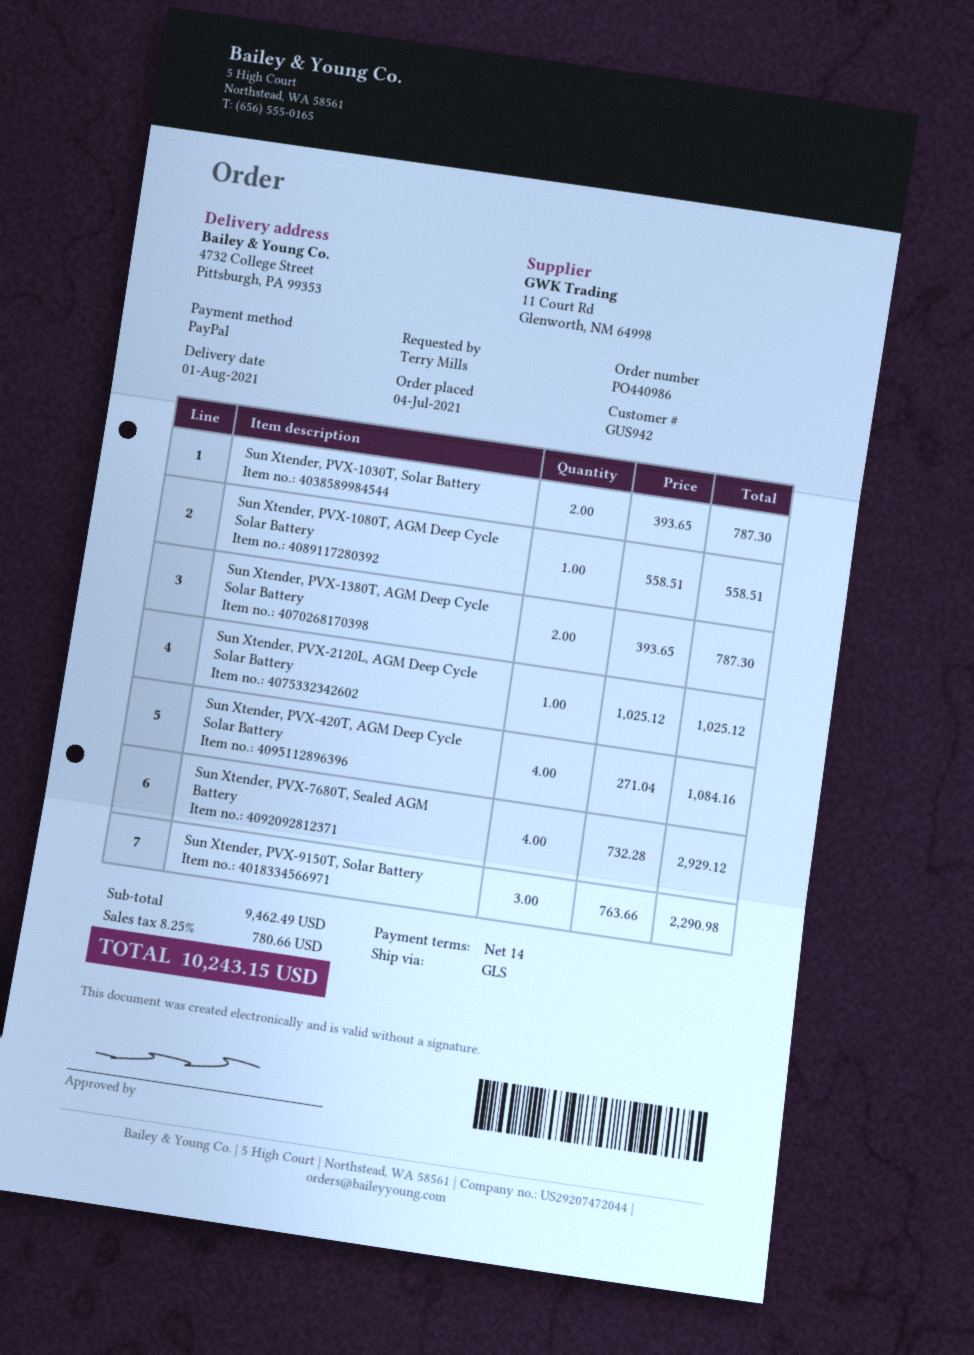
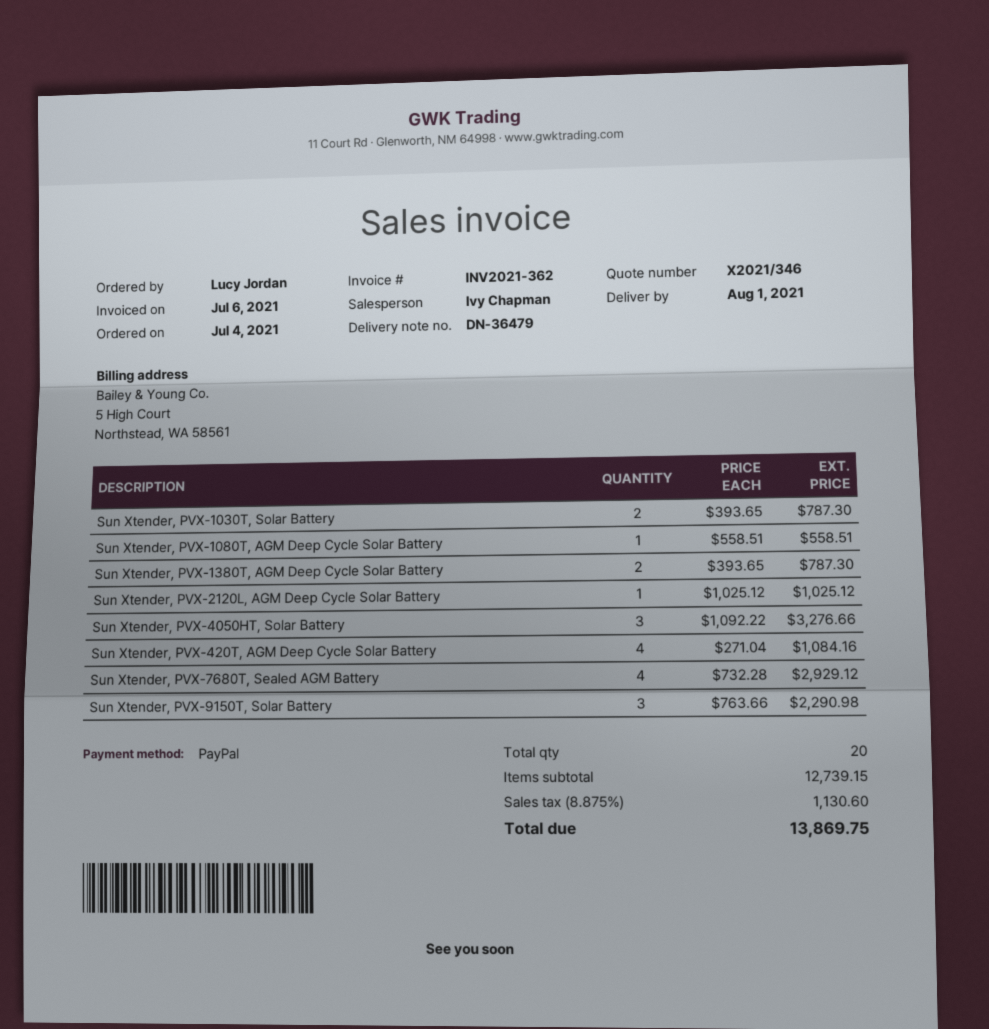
ordered by: Terry Mills -> Lucy Jordan
Sun Xtender, PVX-4050HT, Solar Battery: none -> 3 x 1092.22 = 3276.66
subtotal: 9462.49 -> 12739.15
tax: 8.25% = 780.66 -> 8.875% = 1130.60
total: 10243.15 -> 13869.75

